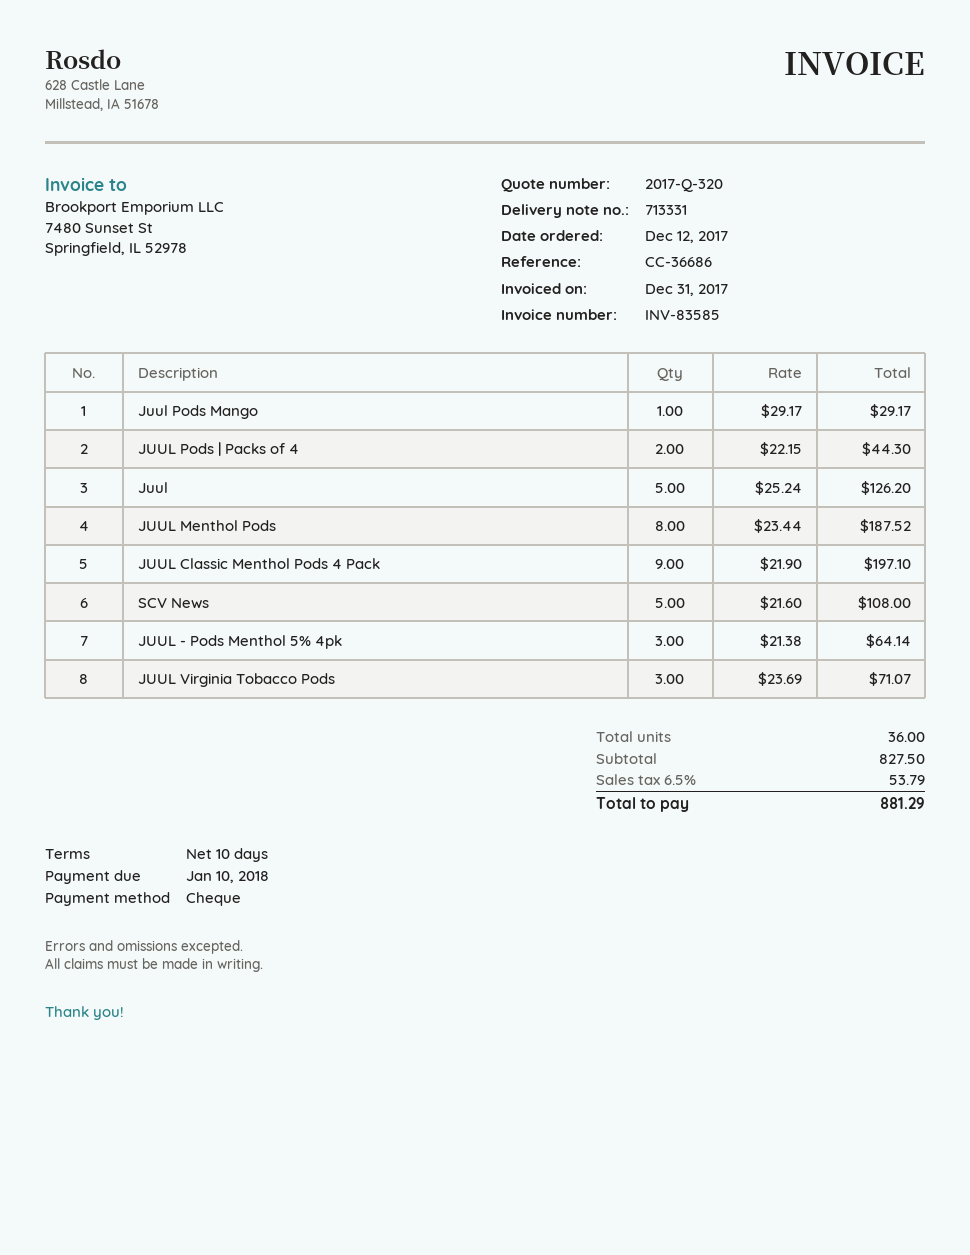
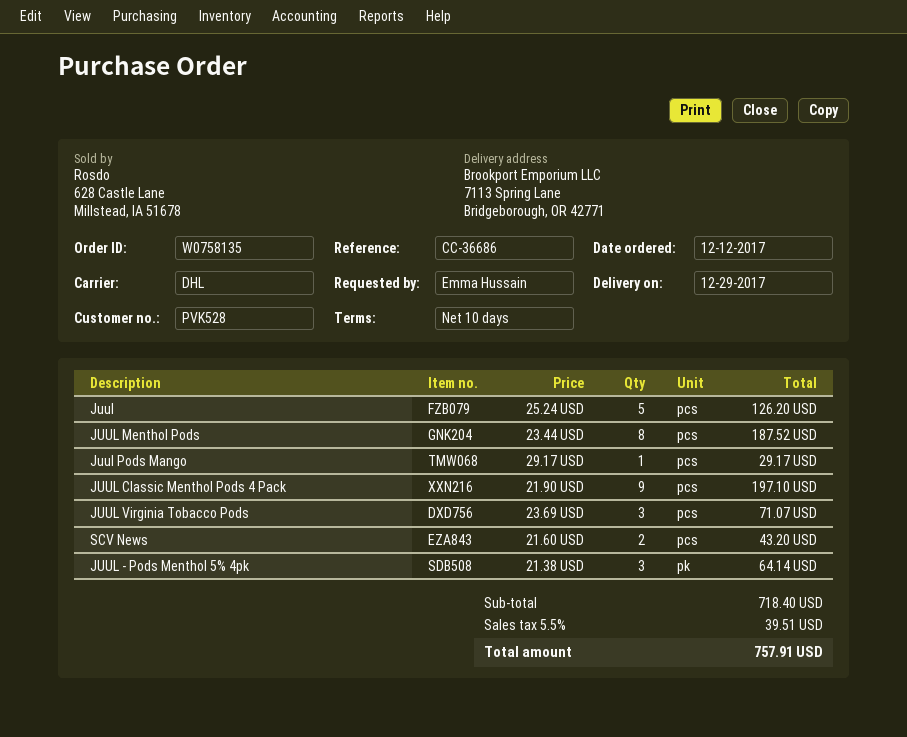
JUUL Pods | Packs of 4: 2 x 22.15 = 44.30 -> none
SCV News: 5 x 21.60 = 108.00 -> 2 x 21.60 = 43.20
subtotal: 827.50 -> 718.40
tax: 6.5% = 53.79 -> 5.5% = 39.51
total: 881.29 -> 757.91

